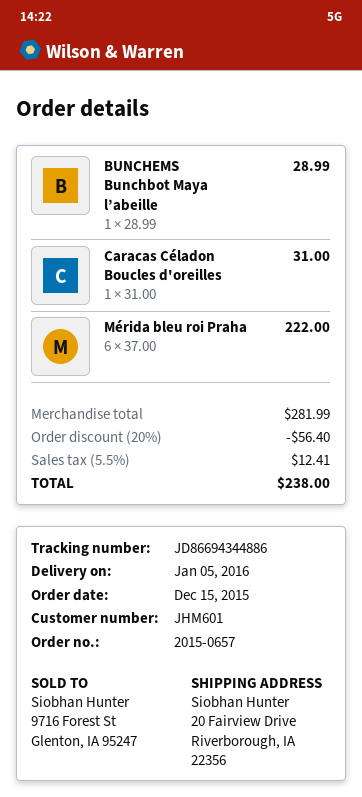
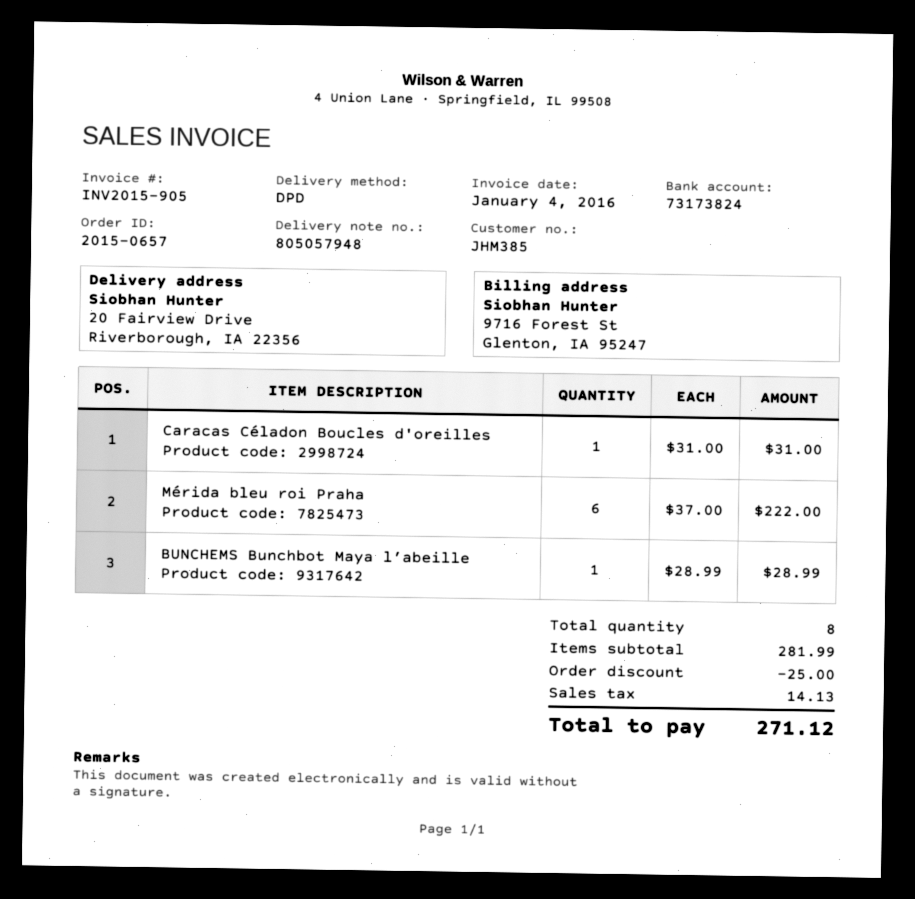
customer number: JHM601 -> JHM385
discount: 56.40 -> 25.00
tax: 12.41 -> 14.13
total: 238.00 -> 271.12

